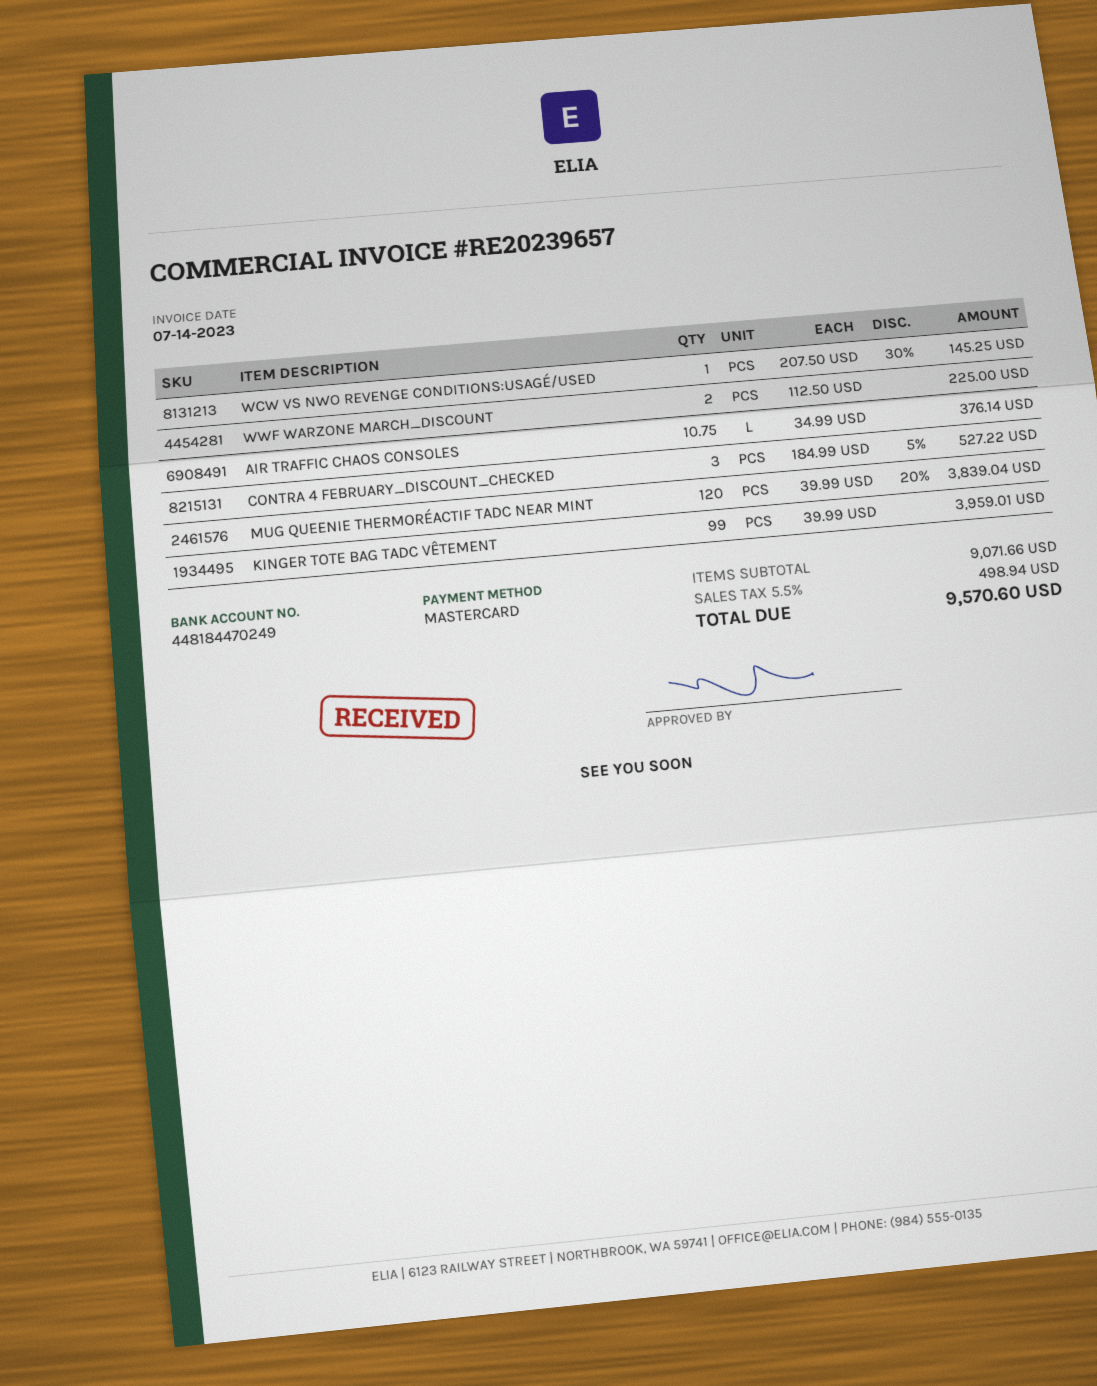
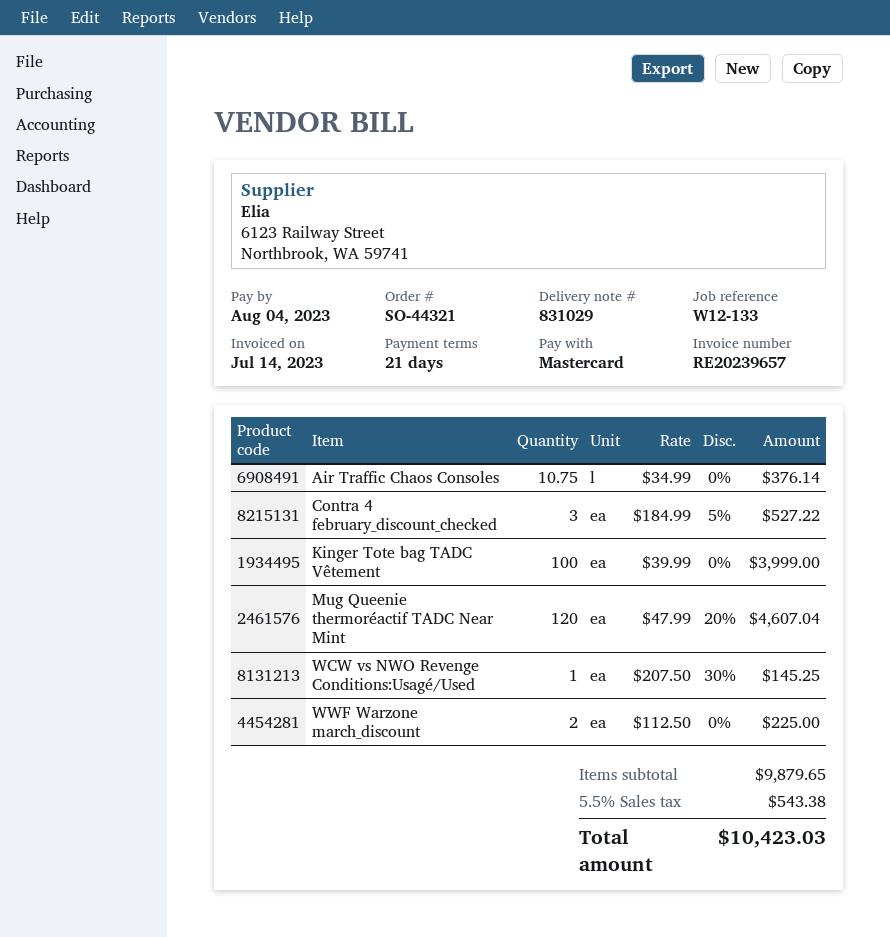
MUG QUEENIE THERMORÉACTIF TADC NEAR MINT: 120 x 39.99 - 20% = 3839.04 -> 120 x 47.99 - 20% = 4607.04
KINGER TOTE BAG TADC VÊTEMENT: 99 x 39.99 = 3959.01 -> 100 x 39.99 = 3999.00
subtotal: 9071.66 -> 9879.65
tax: 5.5% = 498.94 -> 5.5% = 543.38
total: 9570.60 -> 10423.03

